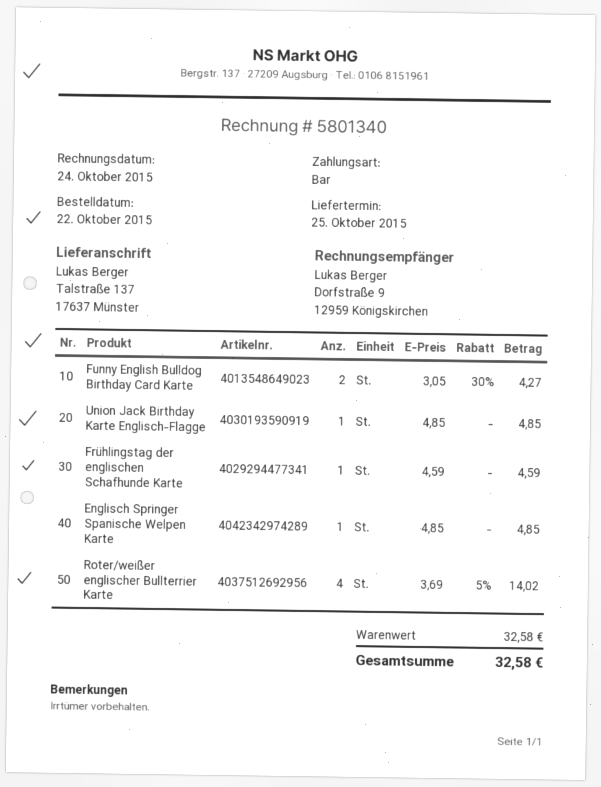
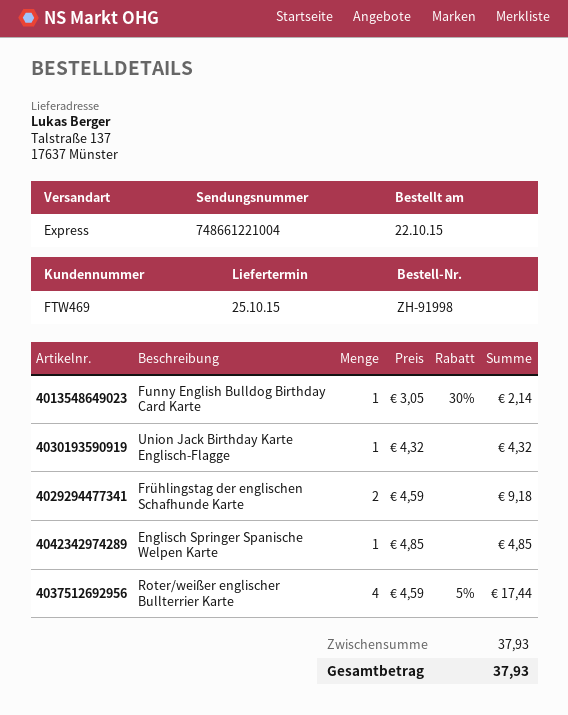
Funny English Bulldog Birthday Card Karte: 2 x 3.05 - 30% = 4.27 -> 1 x 3.05 - 30% = 2.14
Union Jack Birthday Karte Englisch-Flagge: 1 x 4.85 = 4.85 -> 1 x 4.32 = 4.32
Frühlingstag der englischen Schafhunde Karte: 1 x 4.59 = 4.59 -> 2 x 4.59 = 9.18
Roter/weißer englischer Bullterrier Karte: 4 x 3.69 - 5% = 14.02 -> 4 x 4.59 - 5% = 17.44
subtotal: 32.58 -> 37.93
total: 32.58 -> 37.93

